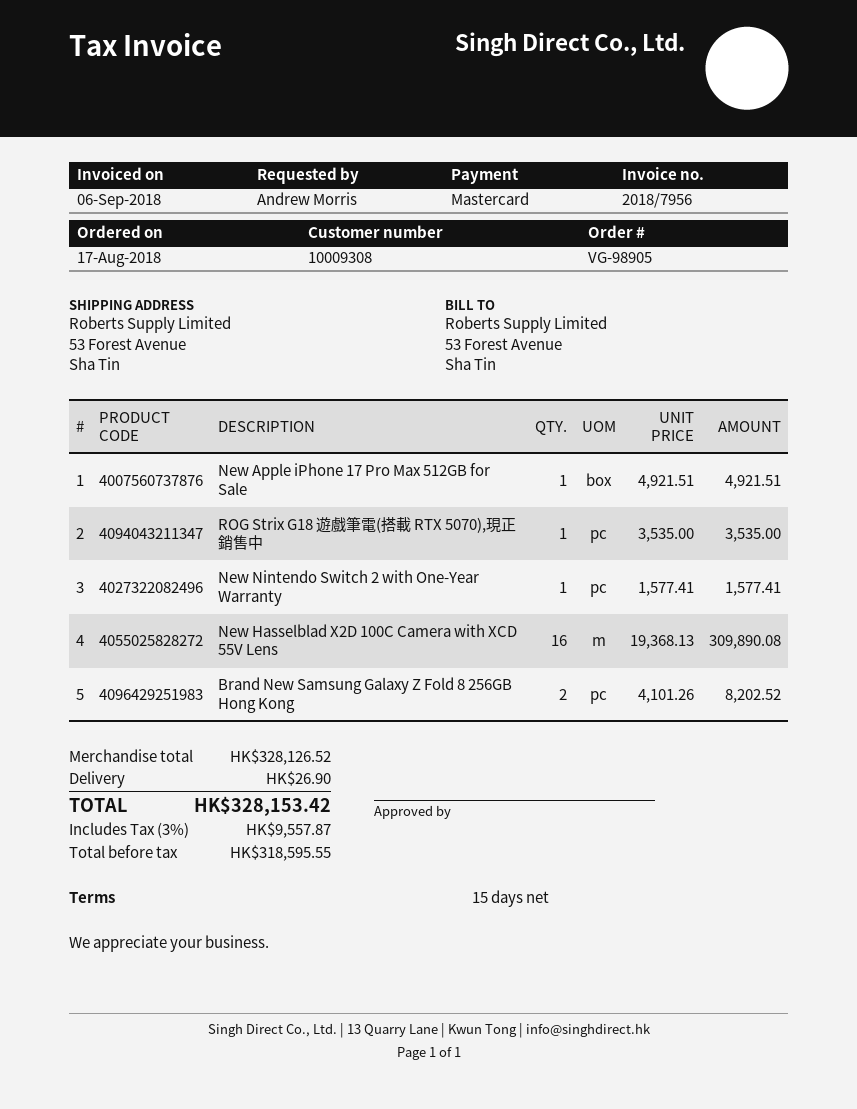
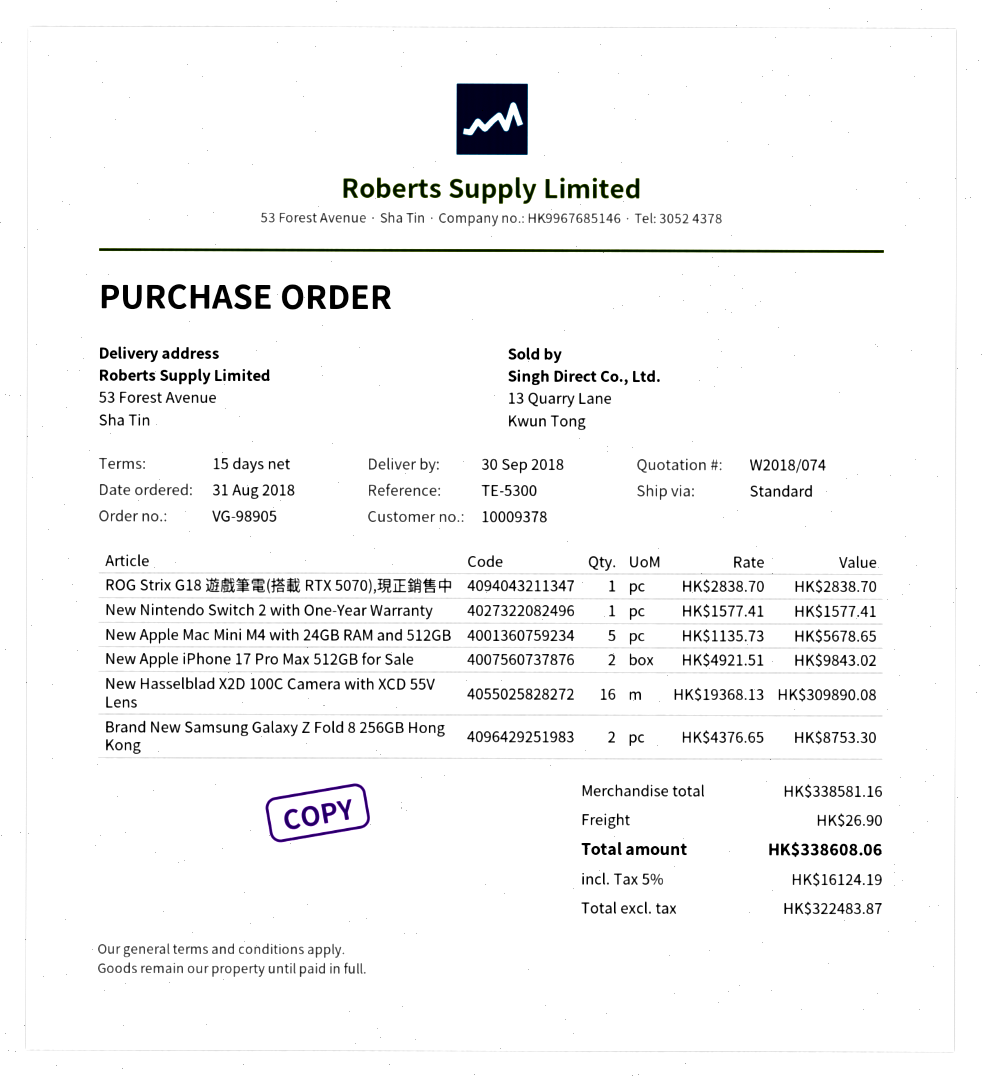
order date: 2018-08-17 -> 2018-08-31
customer number: 10009308 -> 10009378
New Apple iPhone 17 Pro Max 512GB for Sale: 1 x 4921.51 = 4921.51 -> 2 x 4921.51 = 9843.02
ROG Strix G18 遊戲筆電(搭載 RTX 5070),現正銷售中: 1 x 3535.00 = 3535.00 -> 1 x 2838.70 = 2838.70
Brand New Samsung Galaxy Z Fold 8 256GB Hong Kong: 2 x 4101.26 = 8202.52 -> 2 x 4376.65 = 8753.30
New Apple Mac Mini M4 with 24GB RAM and 512GB: none -> 5 x 1135.73 = 5678.65
subtotal: 328126.52 -> 338581.16
net: 318595.55 -> 322483.87
tax: 3% = 9557.87 -> 5% = 16124.19
total: 328153.42 -> 338608.06

